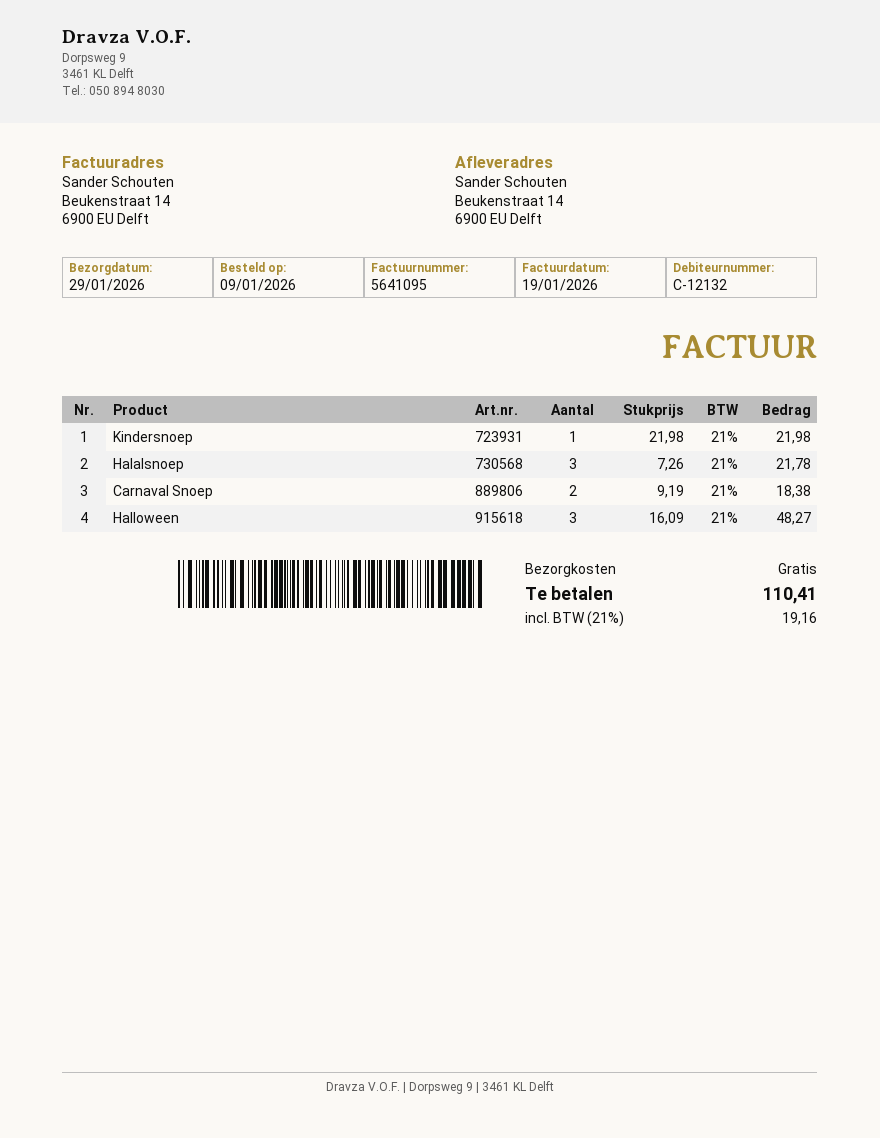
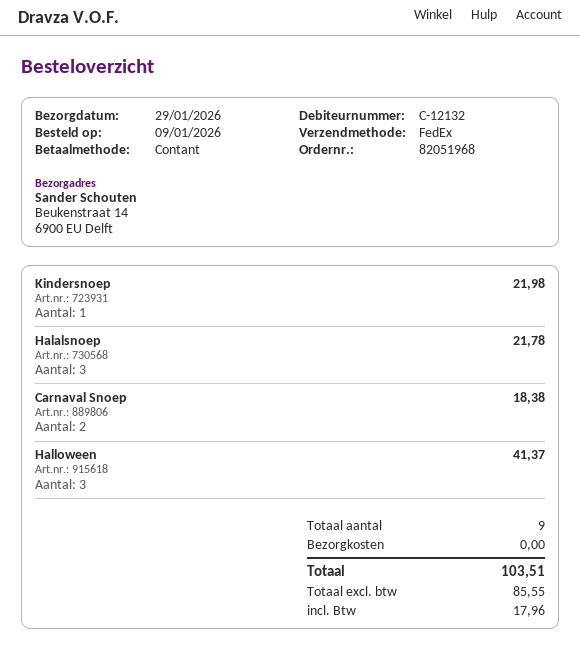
Halloween: 3 for 48.27 -> 3 for 41.37
tax: 19.16 -> 17.96
total: 110.41 -> 103.51

